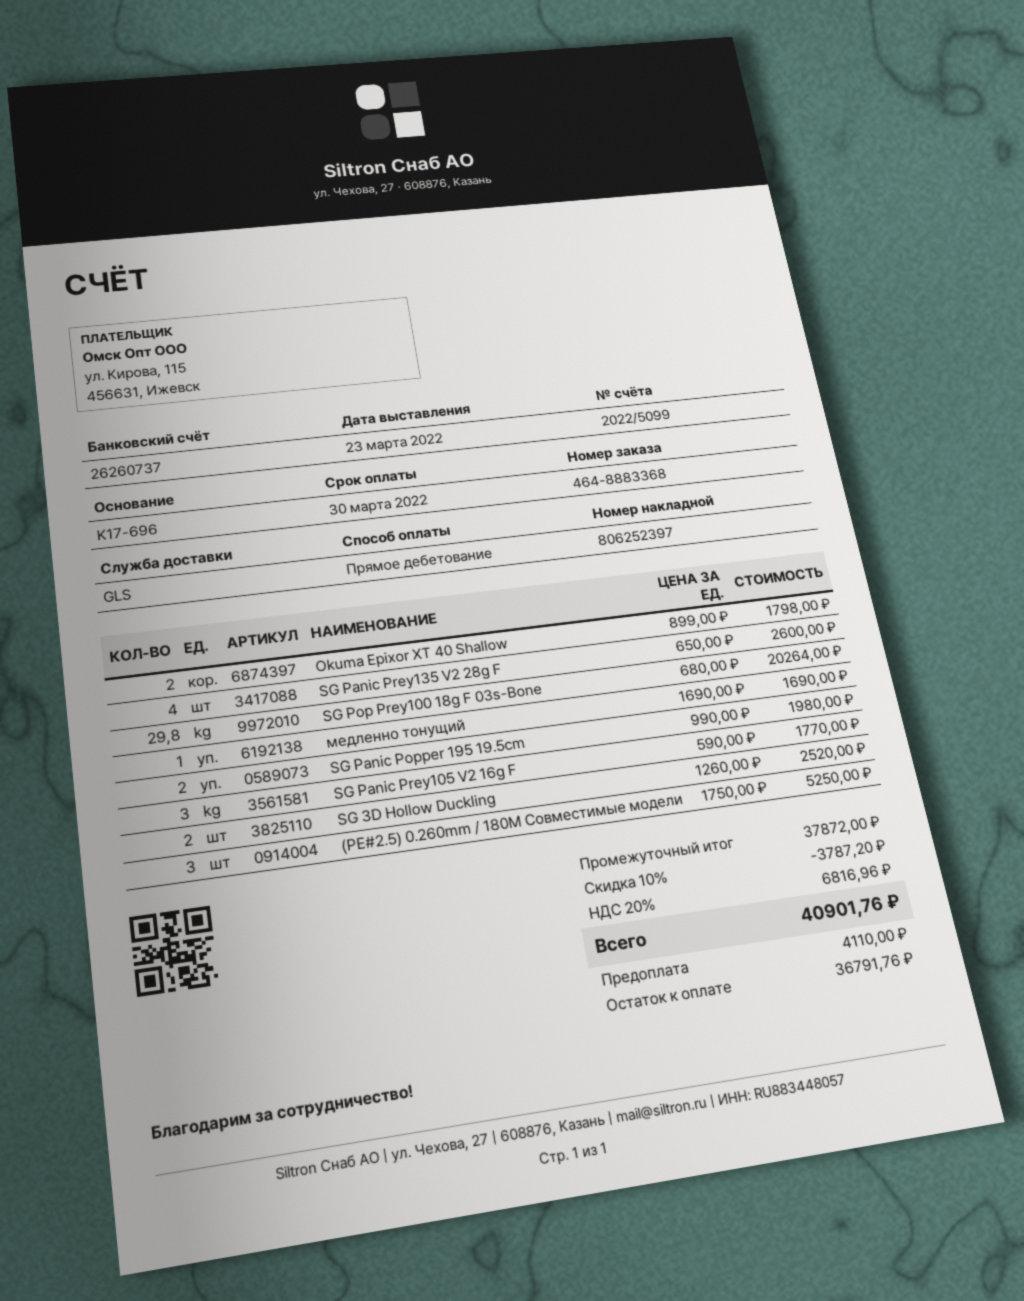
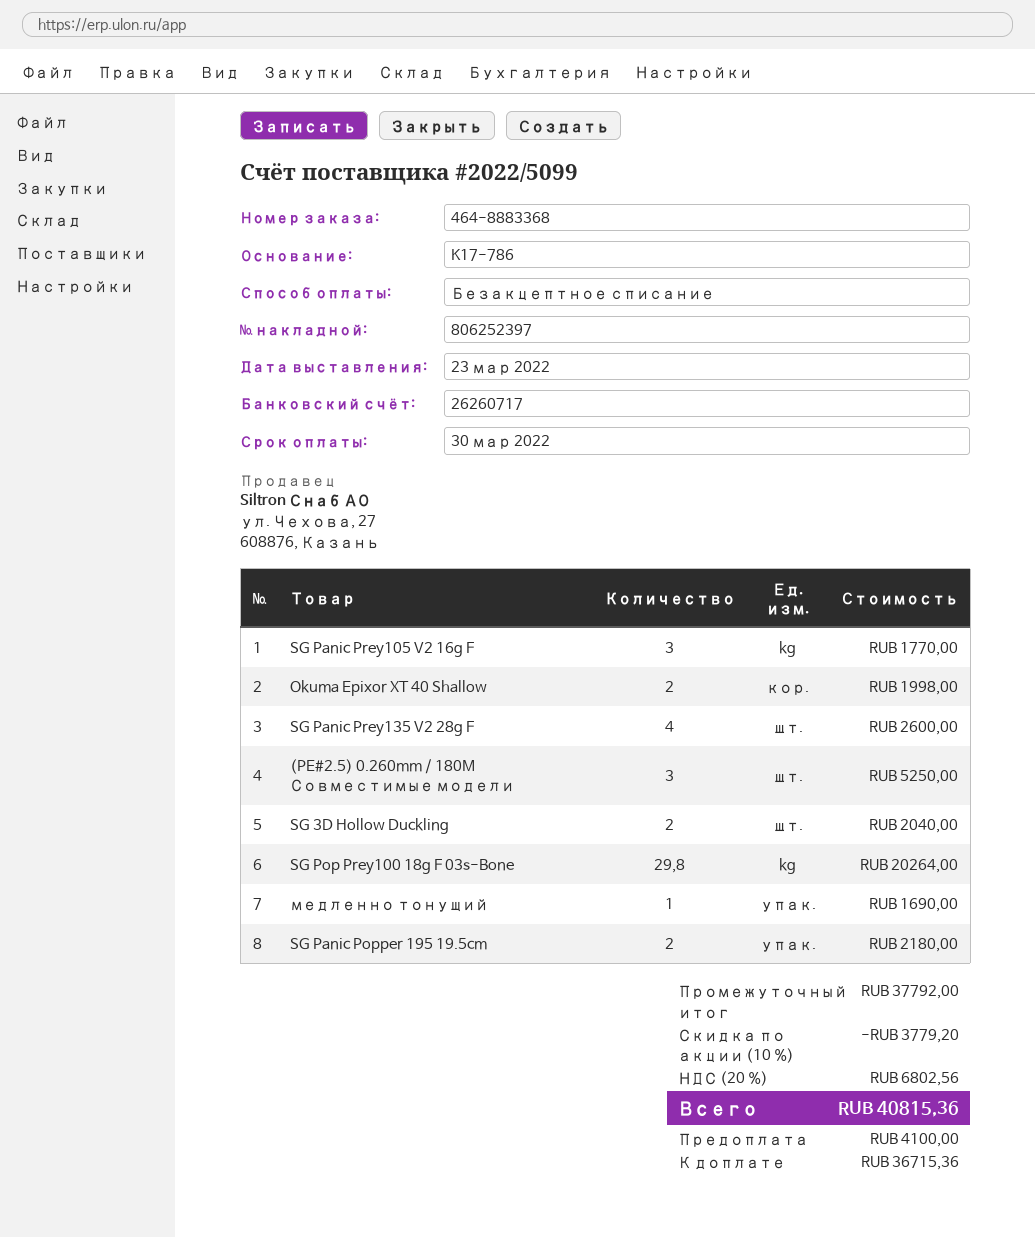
reference: K17-696 -> K17-786
bank account: 26260737 -> 26260717
Okuma Epixor XT 40 Shallow: 2 for 1798.00 -> 2 for 1998.00
SG Panic Popper 195 19.5cm: 2 for 1980.00 -> 2 for 2180.00
SG 3D Hollow Duckling: 2 for 2520.00 -> 2 for 2040.00
subtotal: 37872.00 -> 37792.00
discount: 10% = 3787.20 -> 10% = 3779.20
tax: 20% = 6816.96 -> 20% = 6802.56
total: 40901.76 -> 40815.36
deposit: 4110.00 -> 4100.00
balance: 36791.76 -> 36715.36

